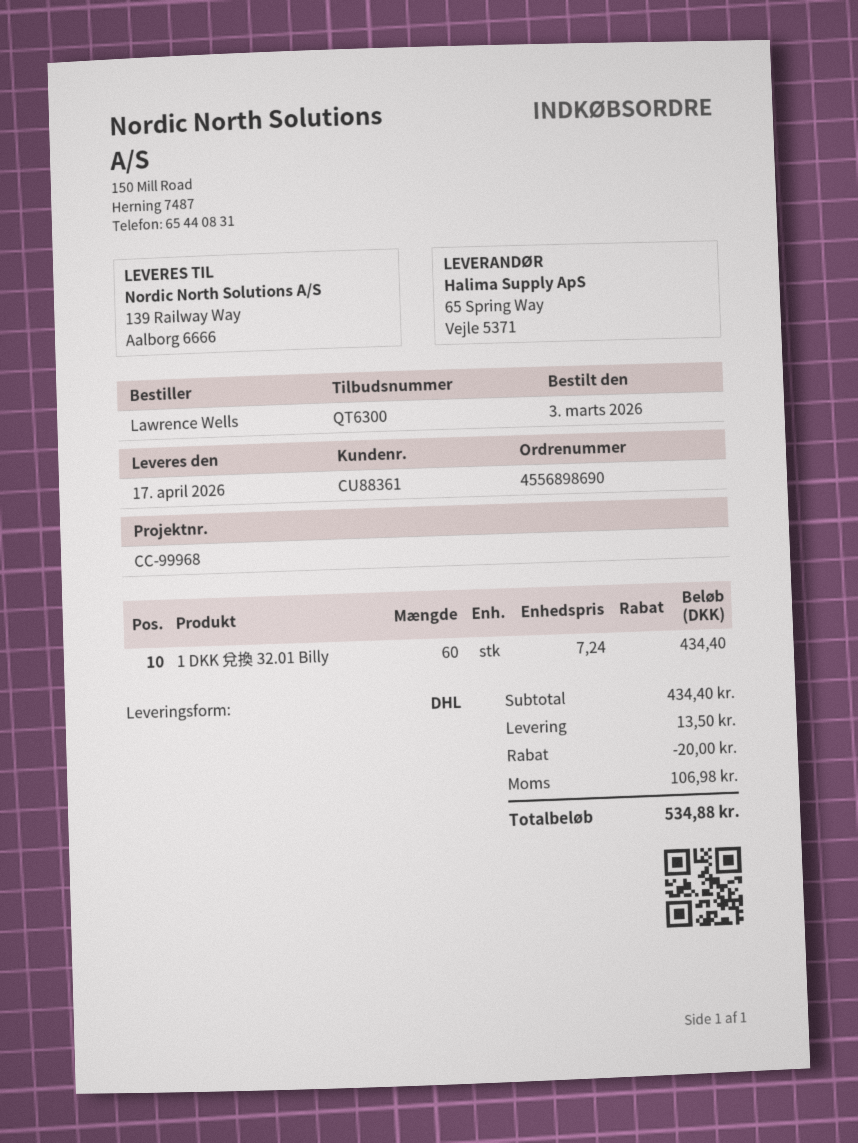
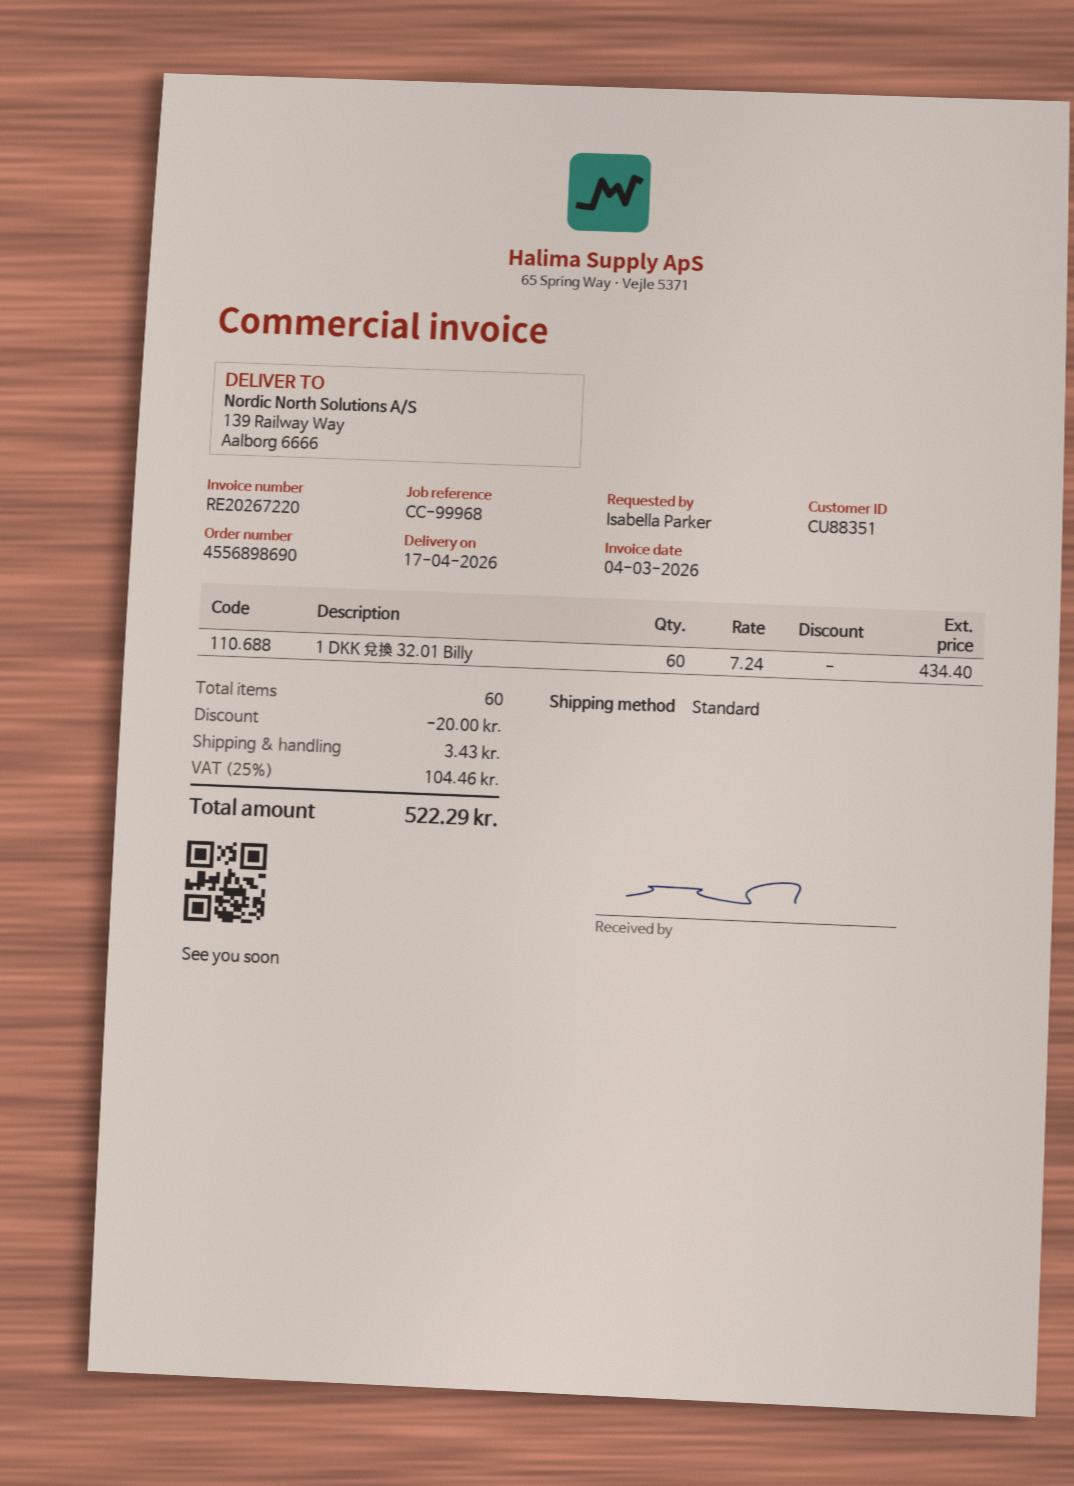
customer number: CU88361 -> CU88351
ordered by: Lawrence Wells -> Isabella Parker
shipping method: DHL -> standard
shipping: 13.50 -> 3.43
tax: 106.98 -> 104.46
total: 534.88 -> 522.29

